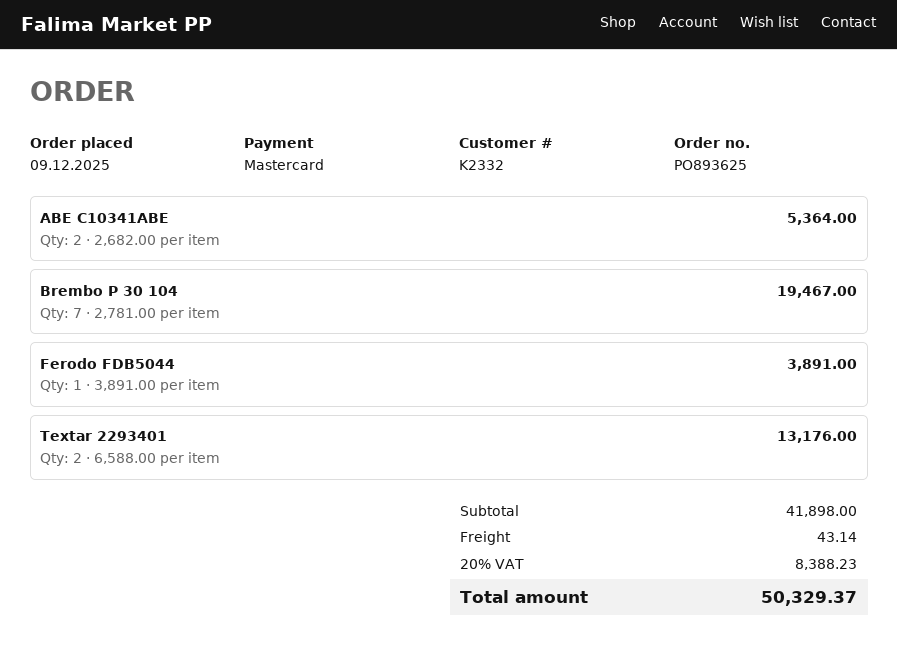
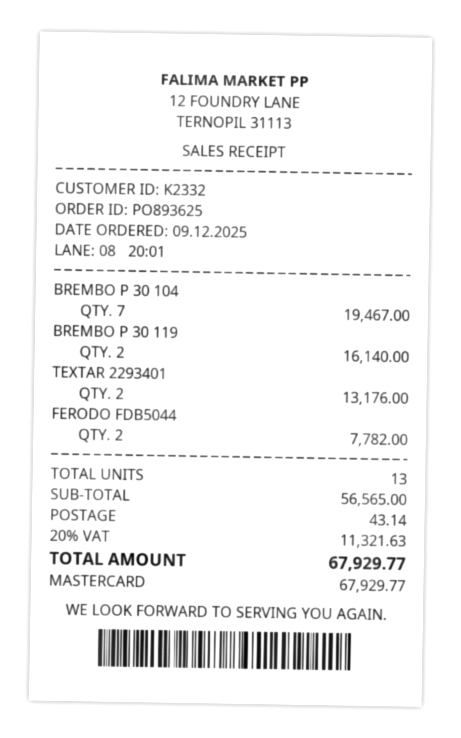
ABE C10341ABE: 2 for 5364.00 -> none
Ferodo FDB5044: 1 for 3891.00 -> 2 for 7782.00
BREMBO P 30 119: none -> 2 for 16140.00
subtotal: 41898.00 -> 56565.00
tax: 20% = 8388.23 -> 20% = 11321.63
total: 50329.37 -> 67929.77

